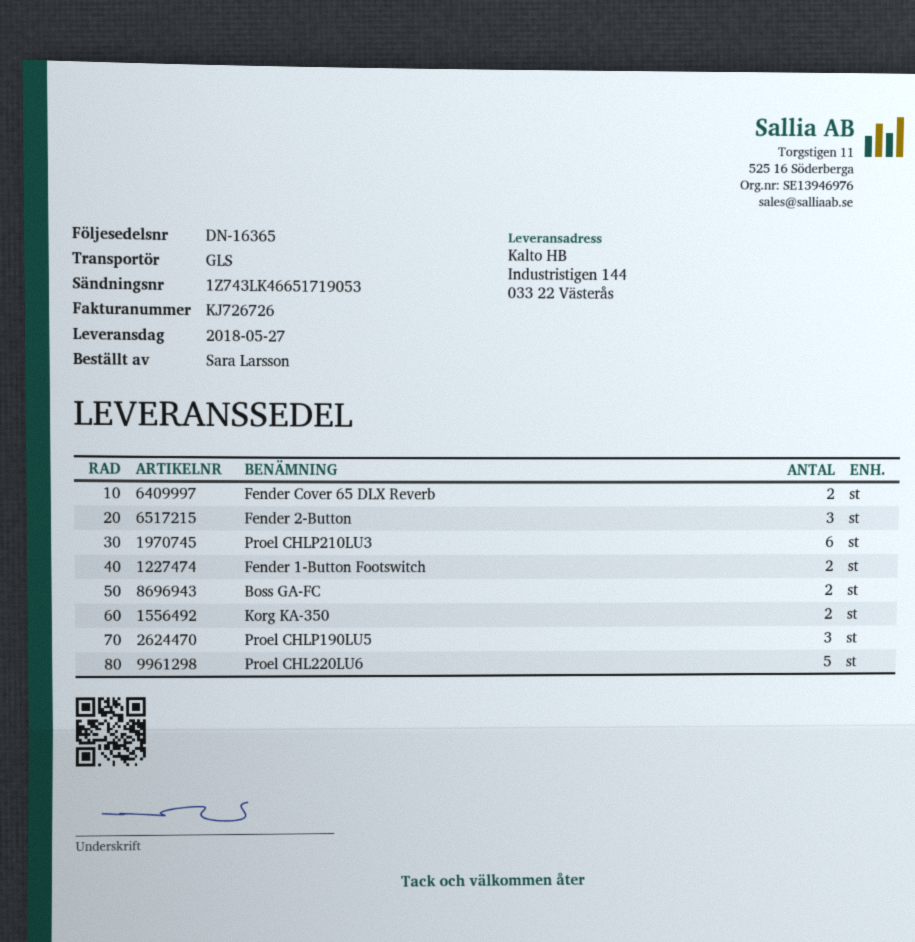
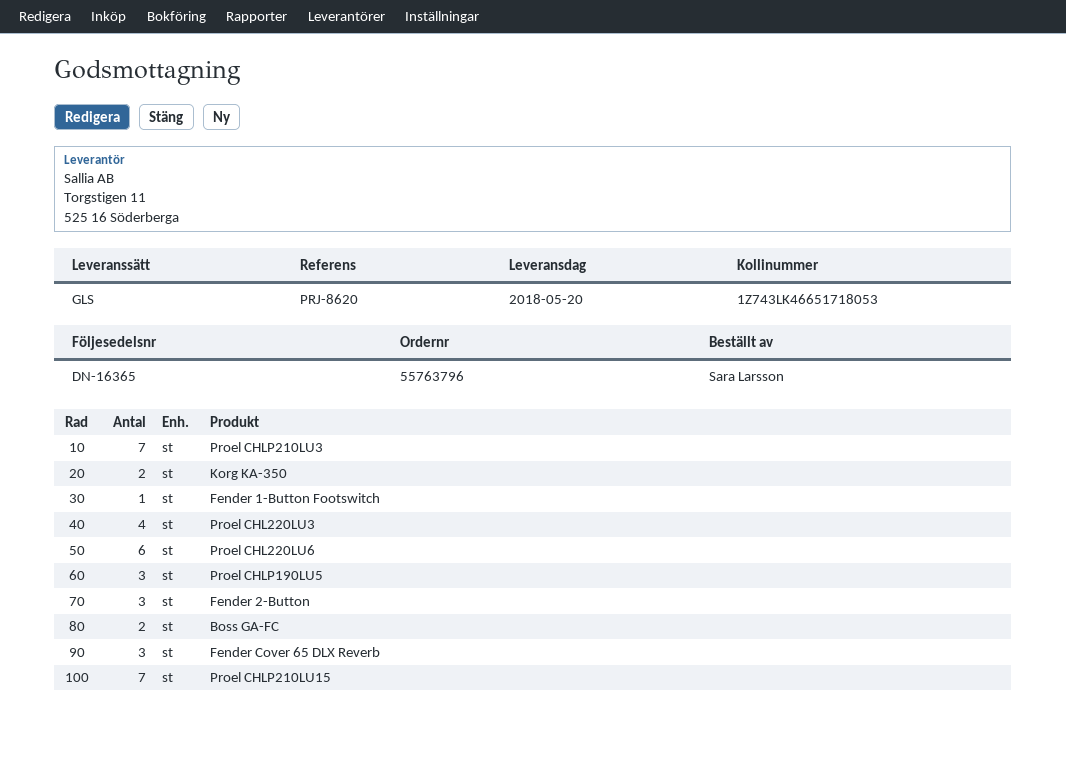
delivery date: 2018-05-27 -> 2018-05-20
tracking number: 1Z743LK46651719053 -> 1Z743LK46651718053
Fender Cover 65 DLX Reverb: 2 -> 3
Proel CHLP210LU3: 6 -> 7
Fender 1-Button Footswitch: 2 -> 1
Proel CHL220LU6: 5 -> 6
Proel CHL220LU3: none -> 4
Proel CHLP210LU15: none -> 7

